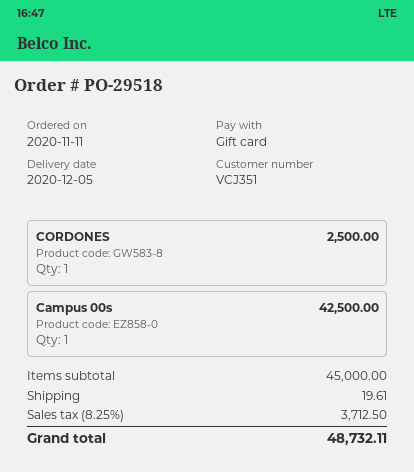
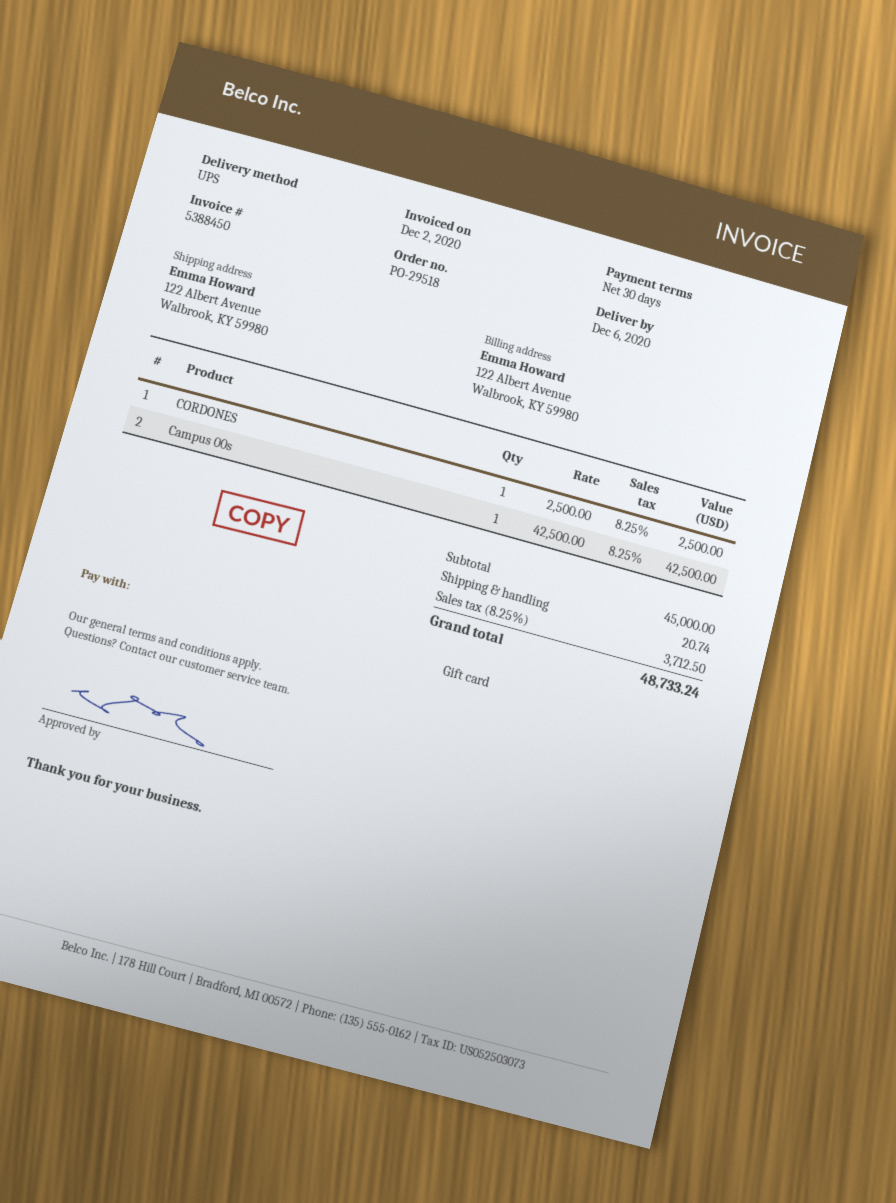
delivery date: 2020-12-05 -> 2020-12-06
shipping: 19.61 -> 20.74
total: 48732.11 -> 48733.24

